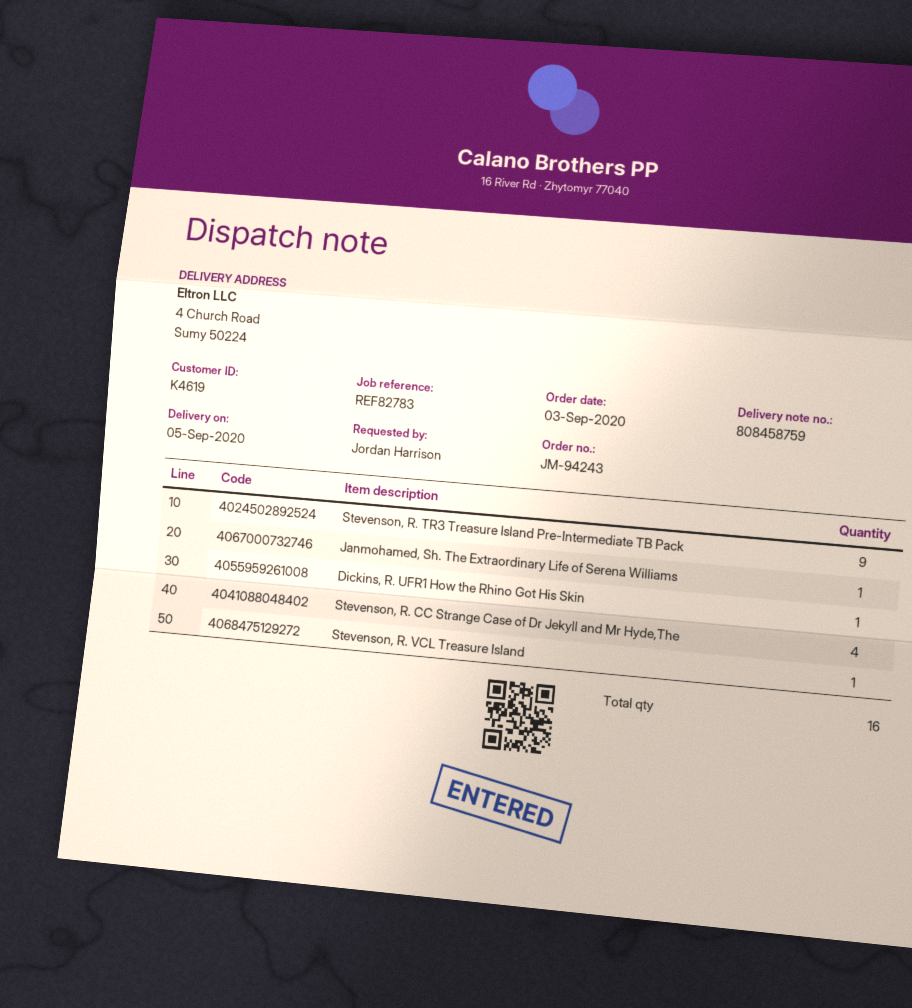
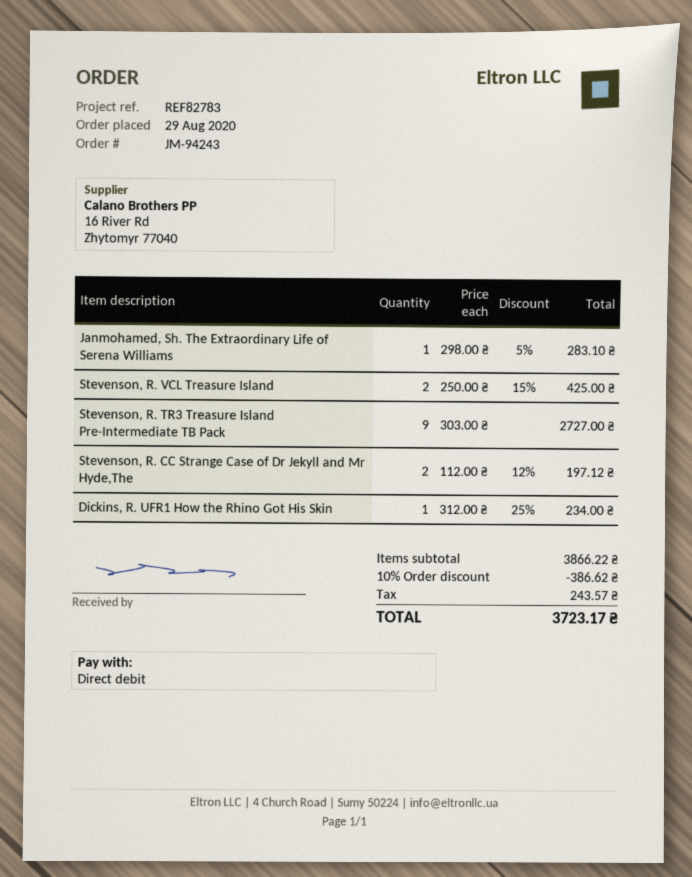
order date: 2020-09-03 -> 2020-08-29
Stevenson, R. CC Strange Case of Dr Jekyll and Mr Hyde,The: 4 -> 2
Stevenson, R. VCL Treasure Island: 1 -> 2

